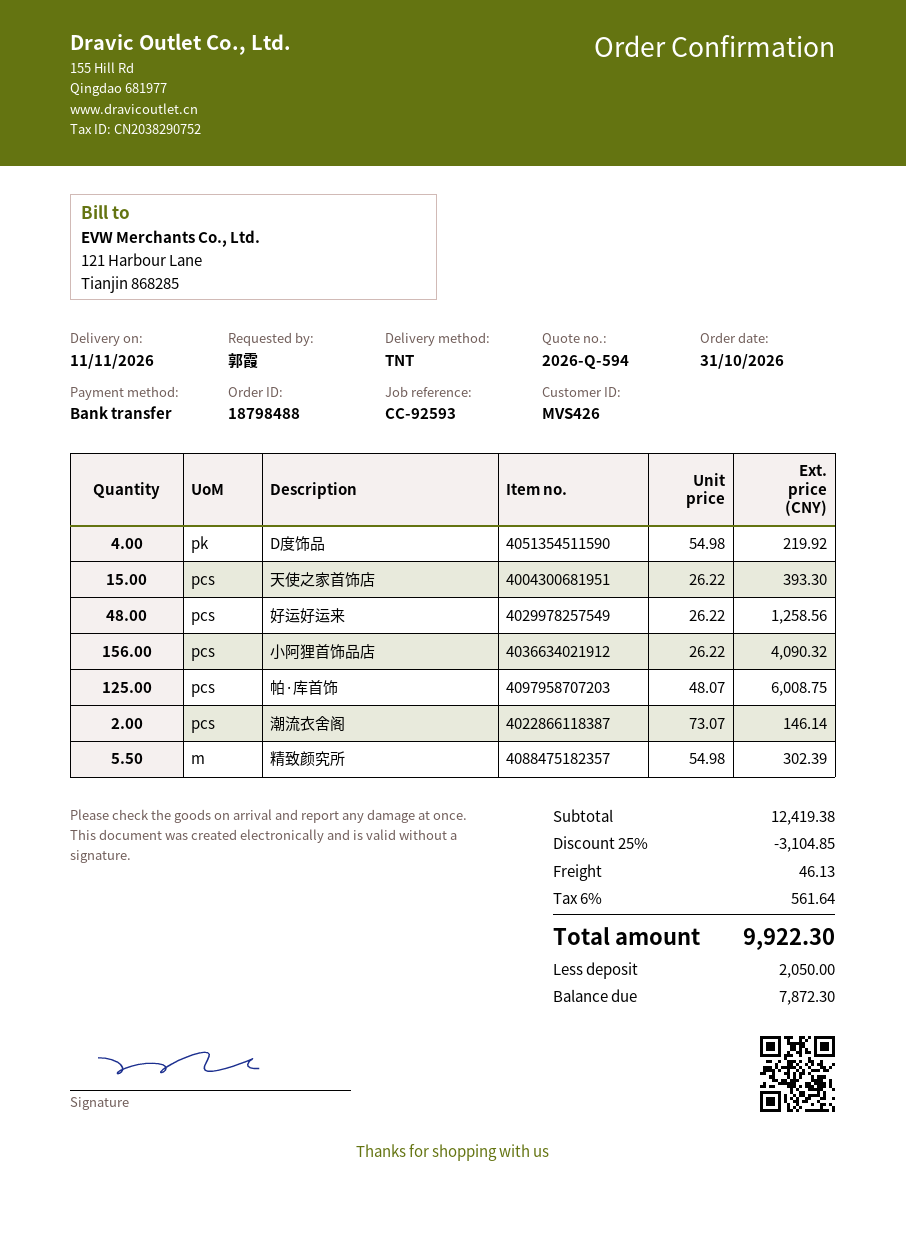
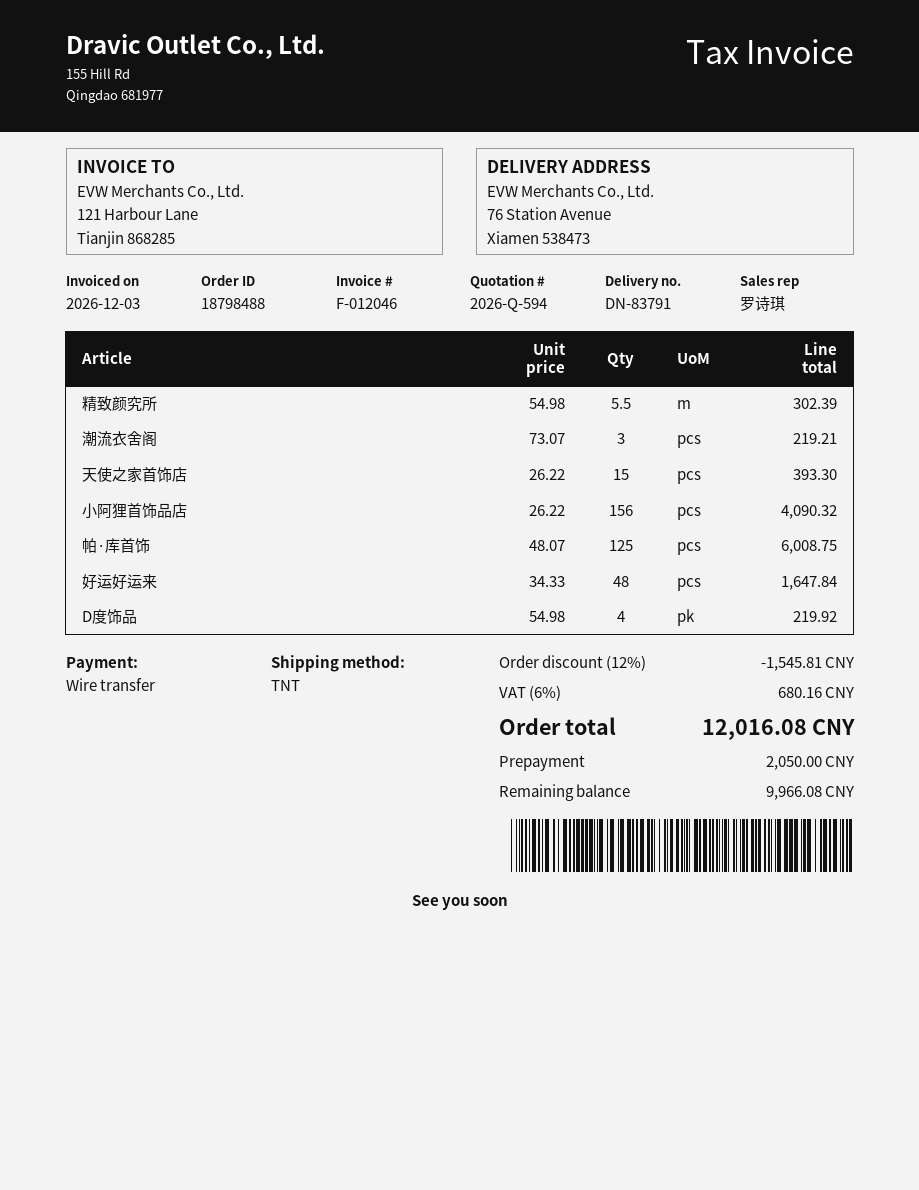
好运好运来: 48 x 26.22 = 1258.56 -> 48 x 34.33 = 1647.84
潮流衣舍阁: 2 x 73.07 = 146.14 -> 3 x 73.07 = 219.21
discount: 25% = 3104.85 -> 12% = 1545.81
shipping: 46.13 -> none
tax: 6% = 561.64 -> 6% = 680.16
total: 9922.30 -> 12016.08
balance: 7872.30 -> 9966.08

